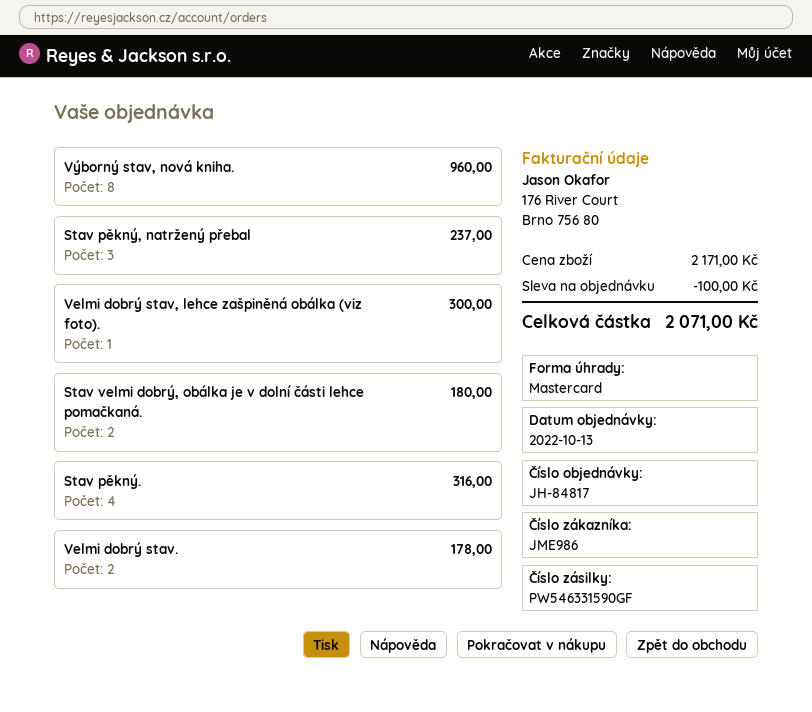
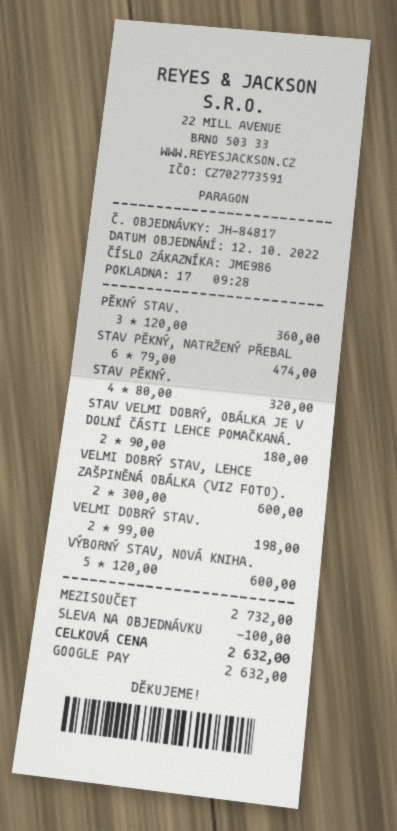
order date: 2022-10-13 -> 2022-10-12
payment method: Mastercard -> Google Pay
Výborný stav, nová kniha.: 8 for 960.00 -> 5 for 600.00
Stav pěkný, natržený přebal: 3 for 237.00 -> 6 for 474.00
Velmi dobrý stav, lehce zašpiněná obálka (viz foto).: 1 for 300.00 -> 2 for 600.00
Stav pěkný.: 4 for 316.00 -> 4 for 320.00
Velmi dobrý stav.: 2 for 178.00 -> 2 for 198.00
PĚKNÝ STAV.: none -> 3 for 360.00
subtotal: 2171.00 -> 2732.00
total: 2071.00 -> 2632.00

